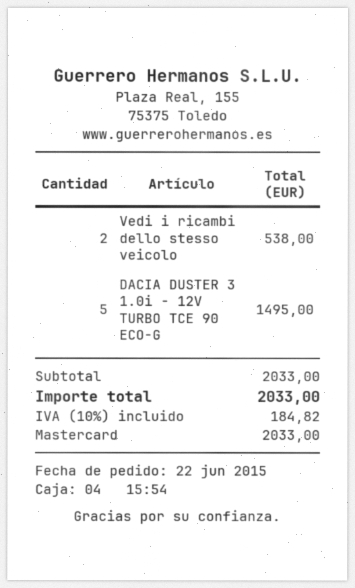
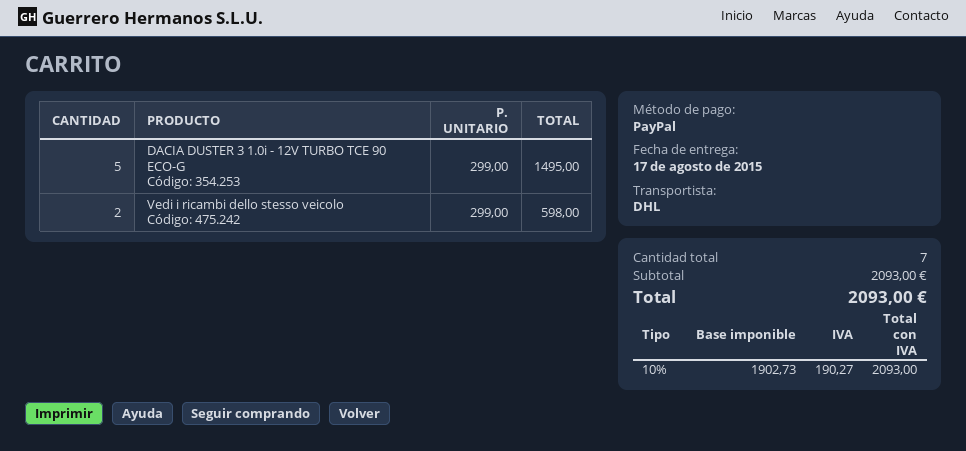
payment method: Mastercard -> PayPal
Vedi i ricambi dello stesso veicolo: 2 for 538.00 -> 2 for 598.00
subtotal: 2033.00 -> 2093.00
tax: 10% = 184.82 -> 10% = 190.27
total: 2033.00 -> 2093.00

